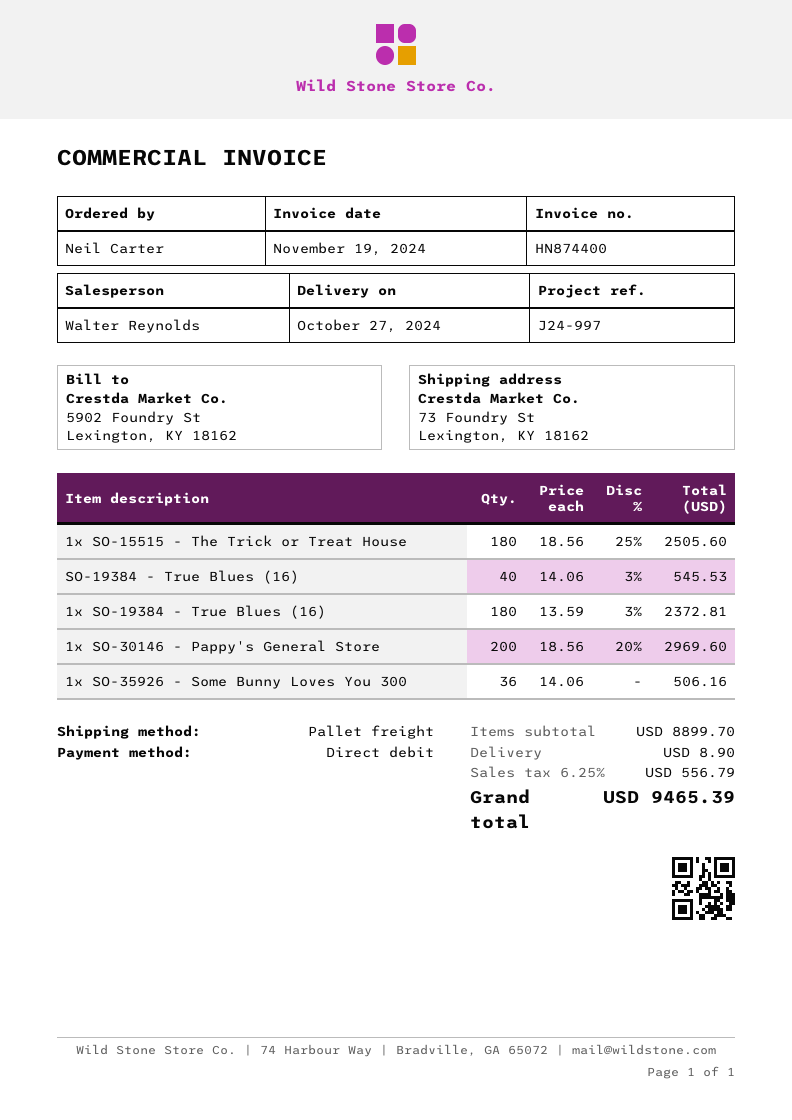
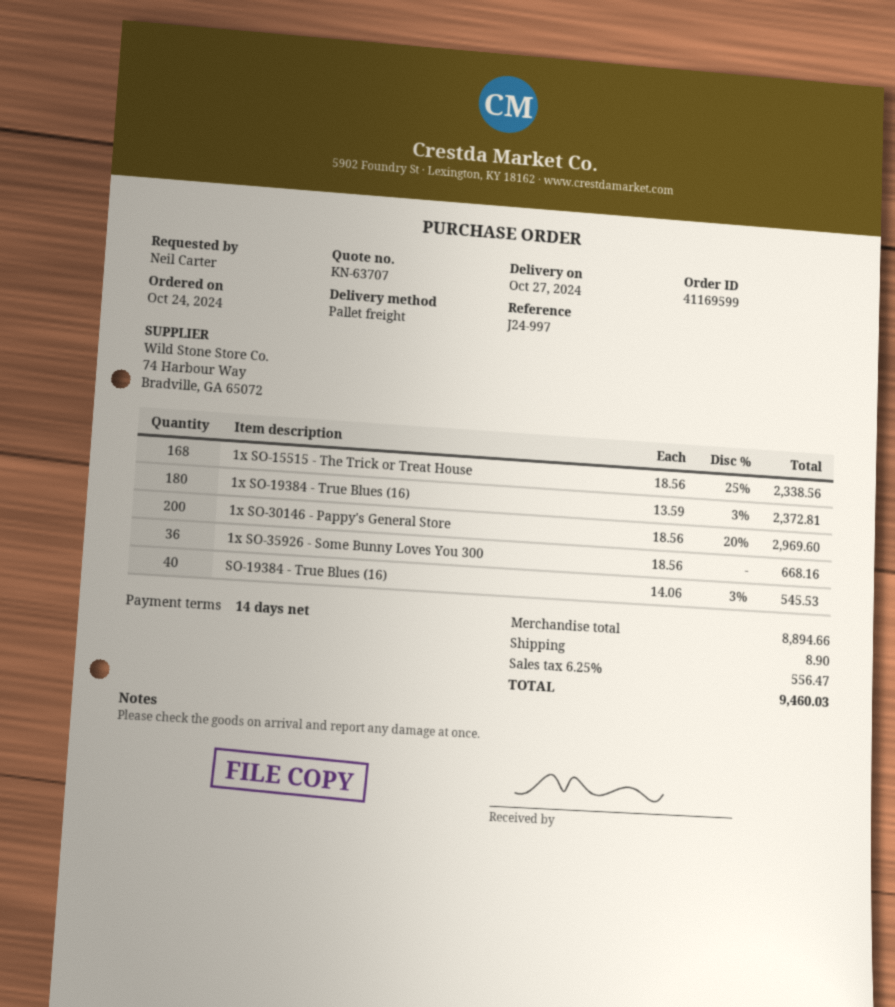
1x SO-15515 - The Trick or Treat House: 180 x 18.56 - 25% = 2505.60 -> 168 x 18.56 - 25% = 2338.56
1x SO-35926 - Some Bunny Loves You 300: 36 x 14.06 = 506.16 -> 36 x 18.56 = 668.16
subtotal: 8899.70 -> 8894.66
tax: 6.25% = 556.79 -> 6.25% = 556.47
total: 9465.39 -> 9460.03

